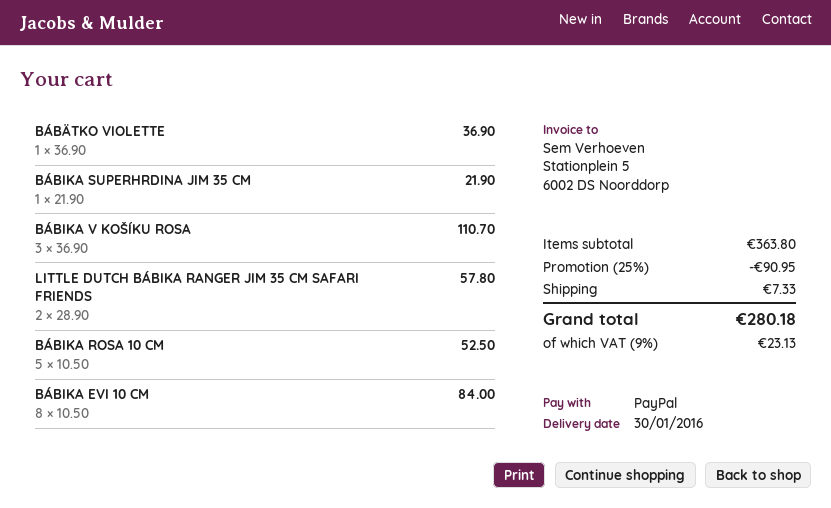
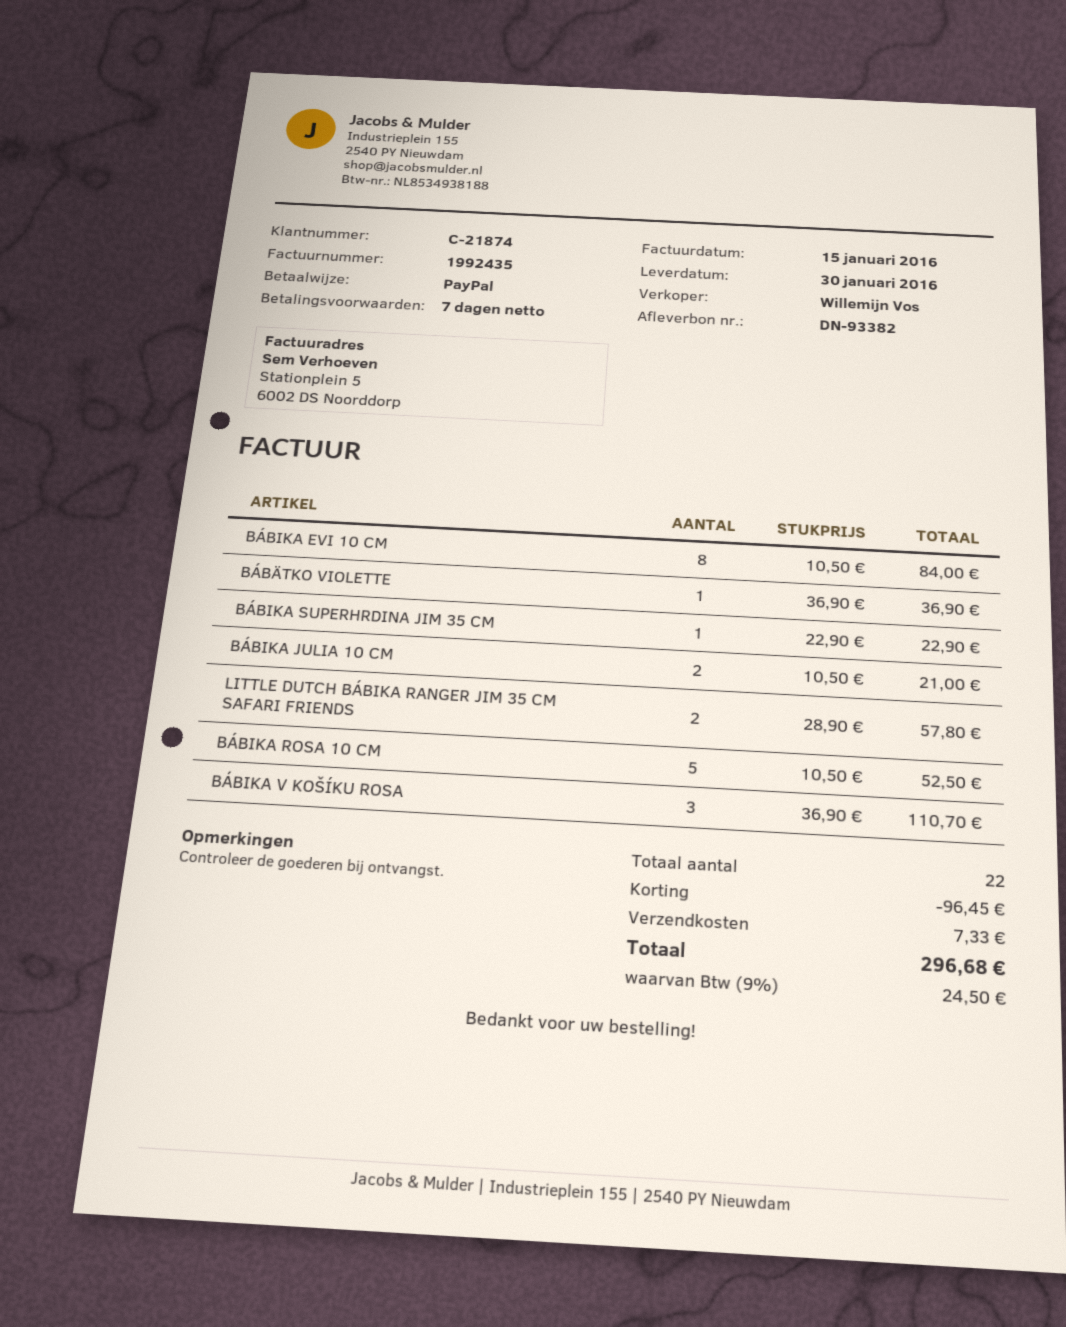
BÁBIKA SUPERHRDINA JIM 35 CM: 1 x 21.90 = 21.90 -> 1 x 22.90 = 22.90
BÁBIKA JULIA 10 CM: none -> 2 x 10.50 = 21.00
discount: 90.95 -> 96.45
tax: 9% = 23.13 -> 9% = 24.50
total: 280.18 -> 296.68

